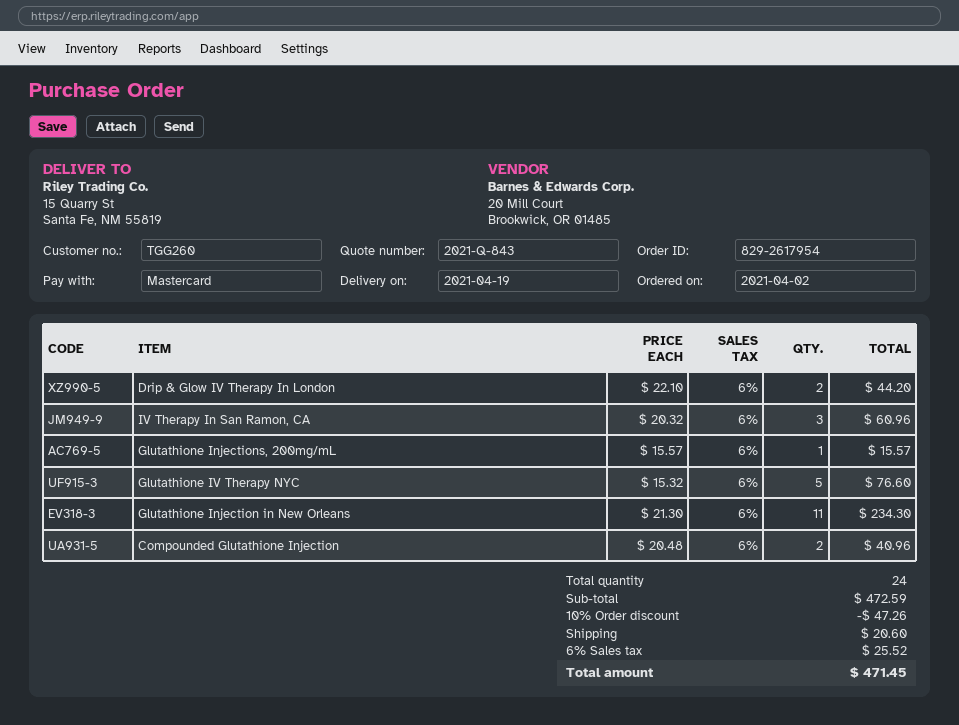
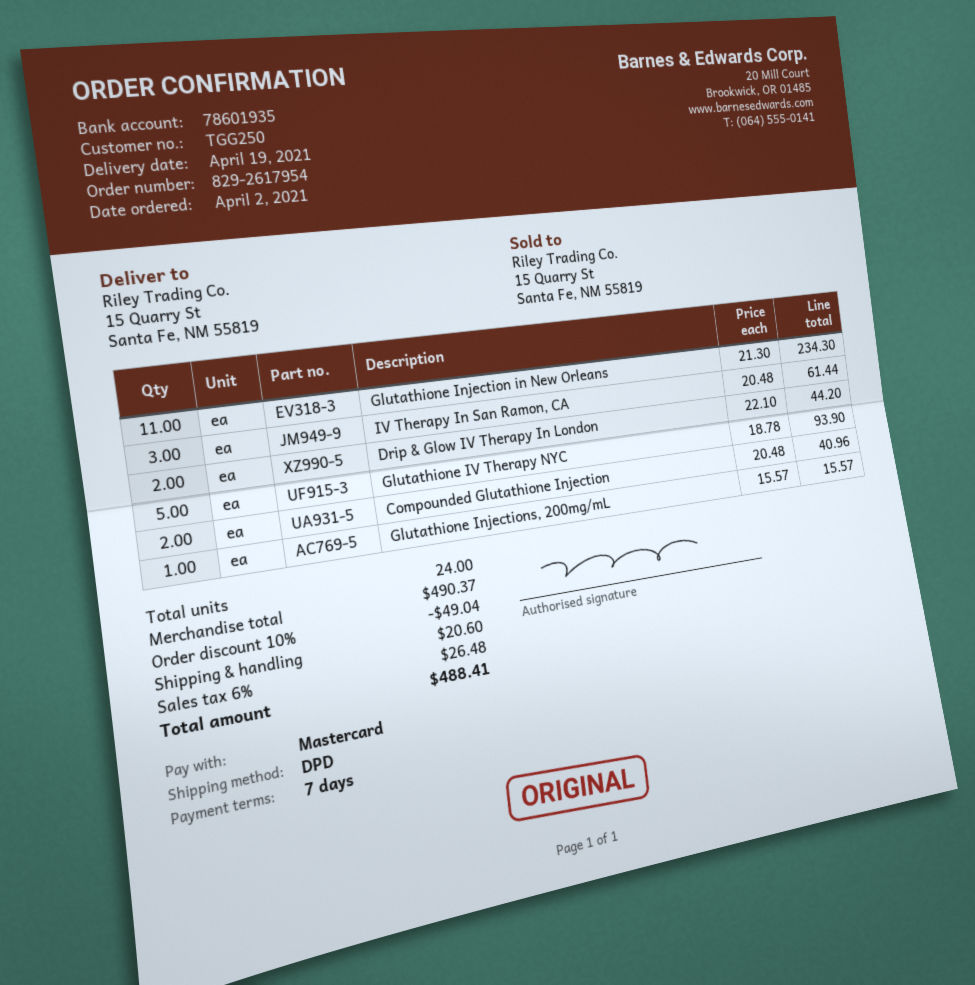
customer number: TGG260 -> TGG250
IV Therapy In San Ramon, CA: 3 x 20.32 = 60.96 -> 3 x 20.48 = 61.44
Glutathione IV Therapy NYC: 5 x 15.32 = 76.60 -> 5 x 18.78 = 93.90
subtotal: 472.59 -> 490.37
discount: 10% = 47.26 -> 10% = 49.04
tax: 6% = 25.52 -> 6% = 26.48
total: 471.45 -> 488.41

